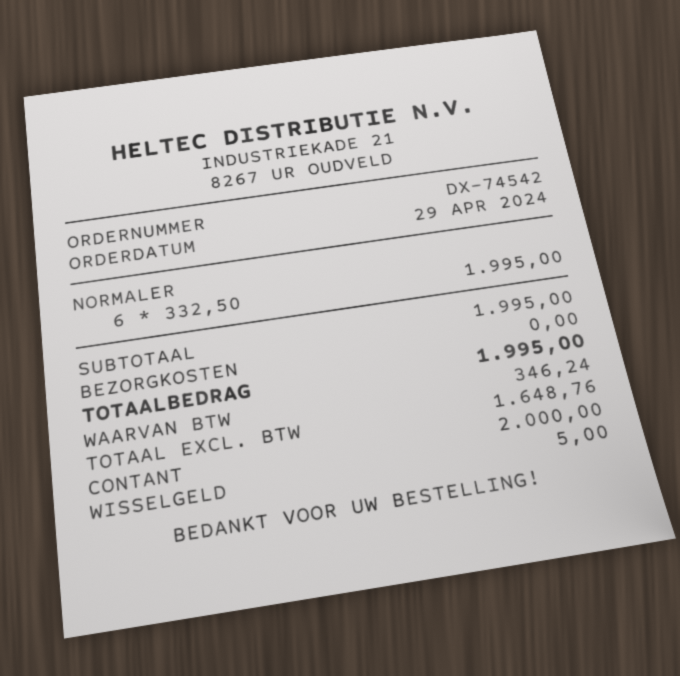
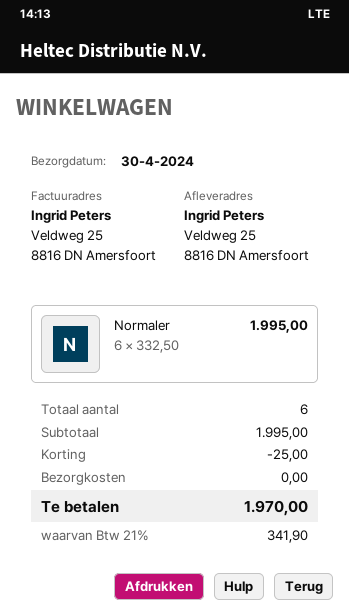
discount: none -> 25.00
tax: 346.24 -> 341.90
total: 1995.00 -> 1970.00

